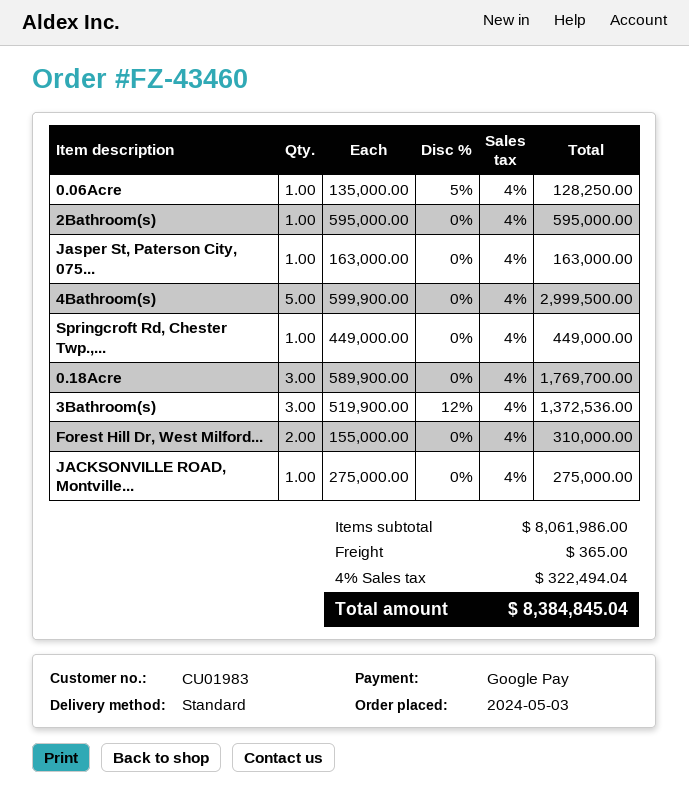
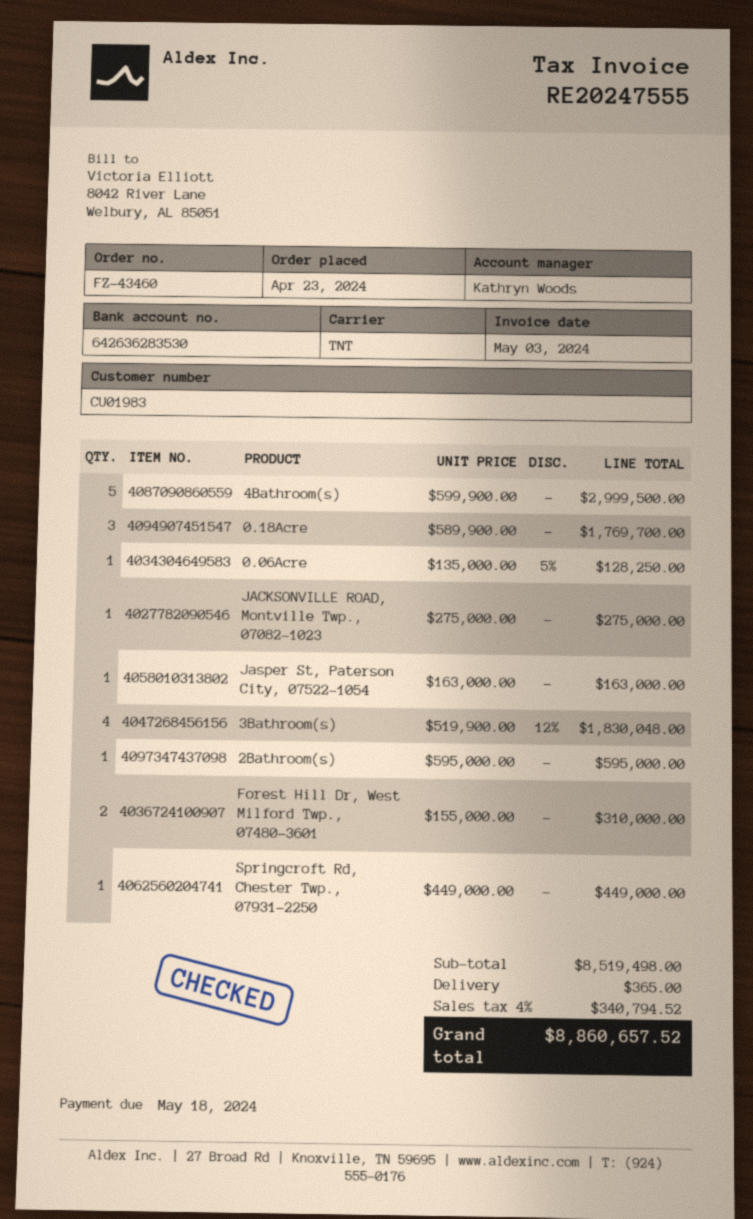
order date: 2024-05-03 -> 2024-04-23
shipping method: standard -> TNT
3Bathroom(s): 3 x 519900.00 - 12% = 1372536.00 -> 4 x 519900.00 - 12% = 1830048.00
subtotal: 8061986.00 -> 8519498.00
tax: 4% = 322494.04 -> 4% = 340794.52
total: 8384845.04 -> 8860657.52

